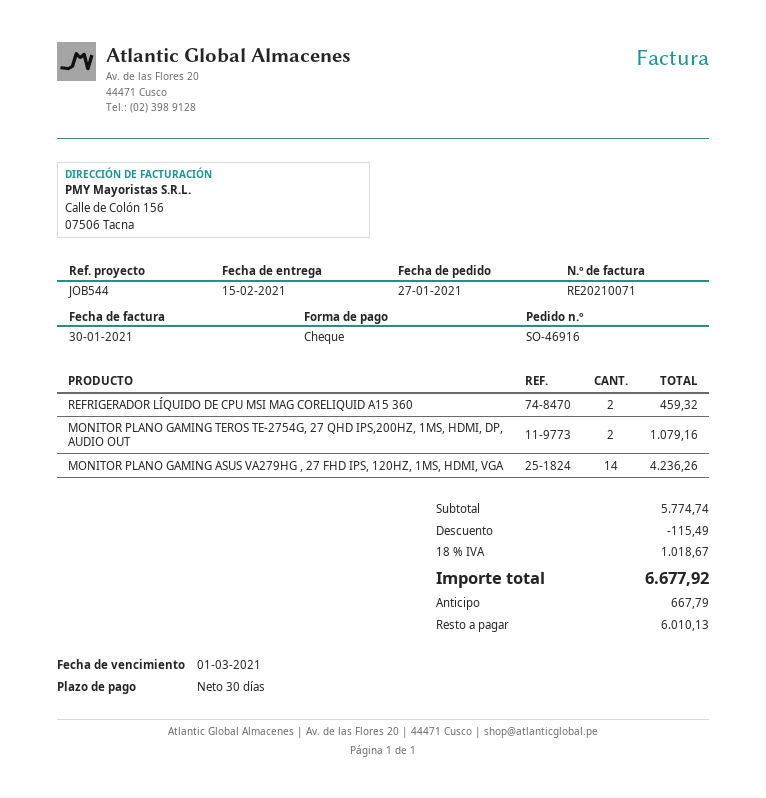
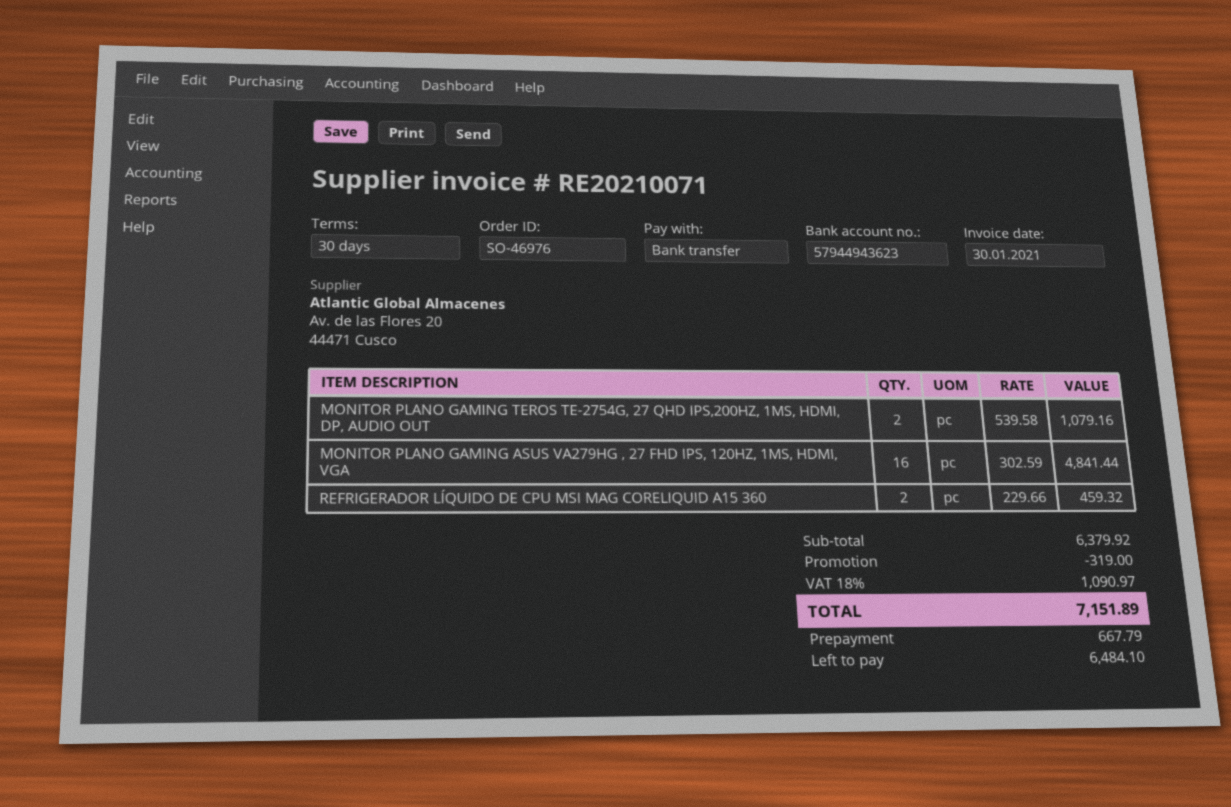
order number: SO-46916 -> SO-46976
payment method: cheque -> bank transfer
MONITOR PLANO GAMING ASUS VA279HG , 27 FHD IPS, 120HZ, 1MS, HDMI, VGA: 14 for 4236.26 -> 16 for 4841.44
subtotal: 5774.74 -> 6379.92
discount: 115.49 -> 319.00
tax: 18% = 1018.67 -> 18% = 1090.97
total: 6677.92 -> 7151.89
balance: 6010.13 -> 6484.10

